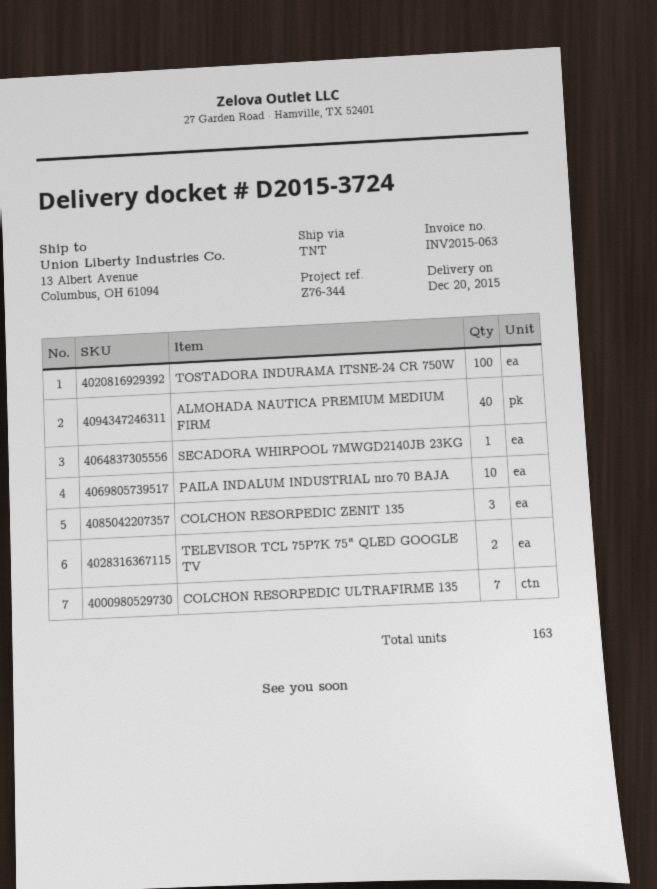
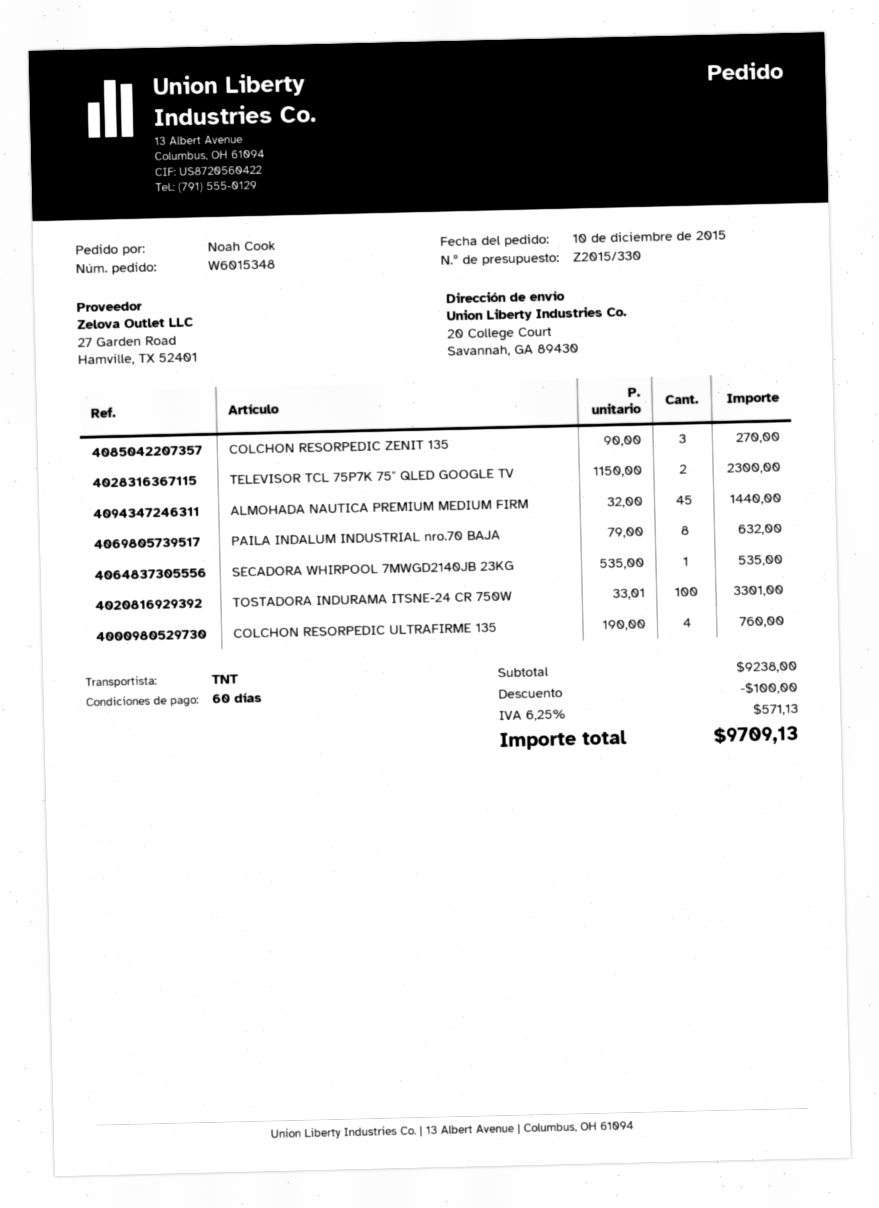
ship to: 13 Albert Avenue, Columbus, OH 61094 -> 20 College Court, Savannah, GA 89430
ALMOHADA NAUTICA PREMIUM MEDIUM FIRM: 40 -> 45
PAILA INDALUM INDUSTRIAL nro.70 BAJA: 10 -> 8
COLCHON RESORPEDIC ULTRAFIRME 135: 7 -> 4

